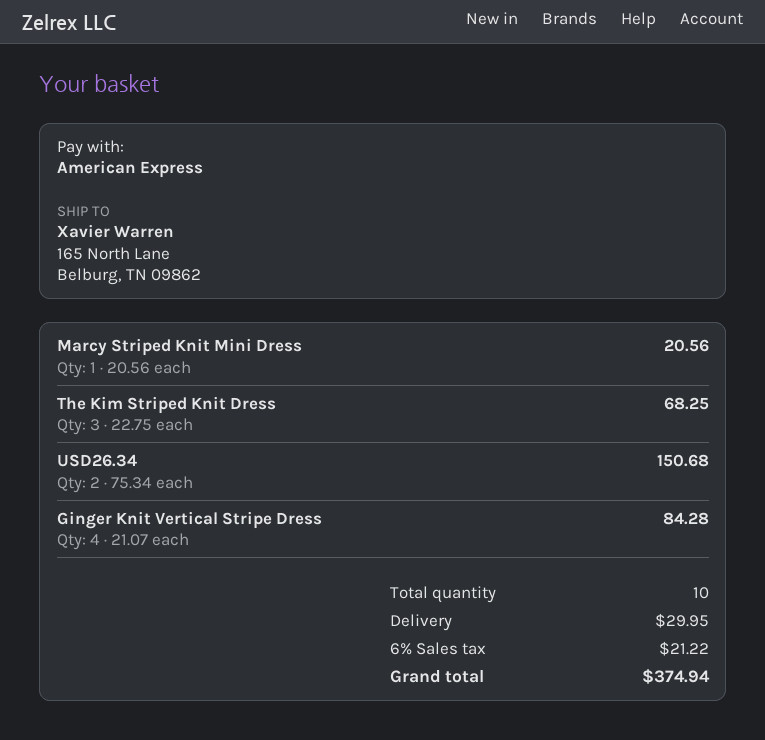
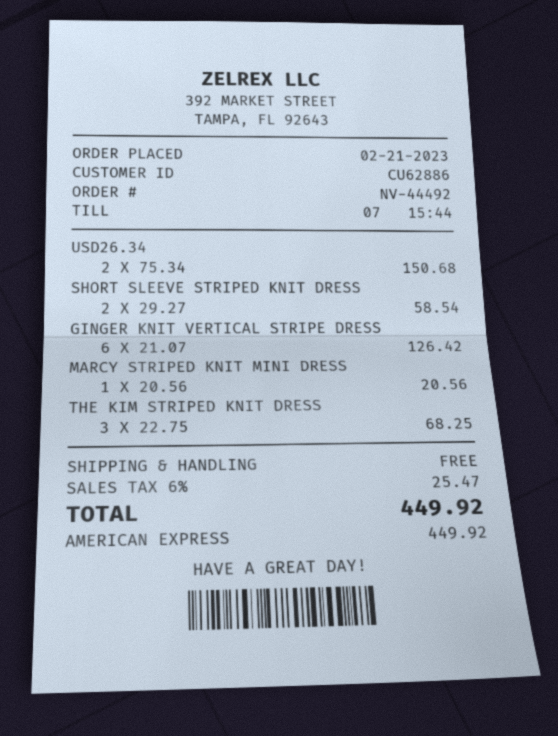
Ginger Knit Vertical Stripe Dress: 4 x 21.07 = 84.28 -> 6 x 21.07 = 126.42
SHORT SLEEVE STRIPED KNIT DRESS: none -> 2 x 29.27 = 58.54
shipping: 29.95 -> 0.00
tax: 6% = 21.22 -> 6% = 25.47
total: 374.94 -> 449.92

